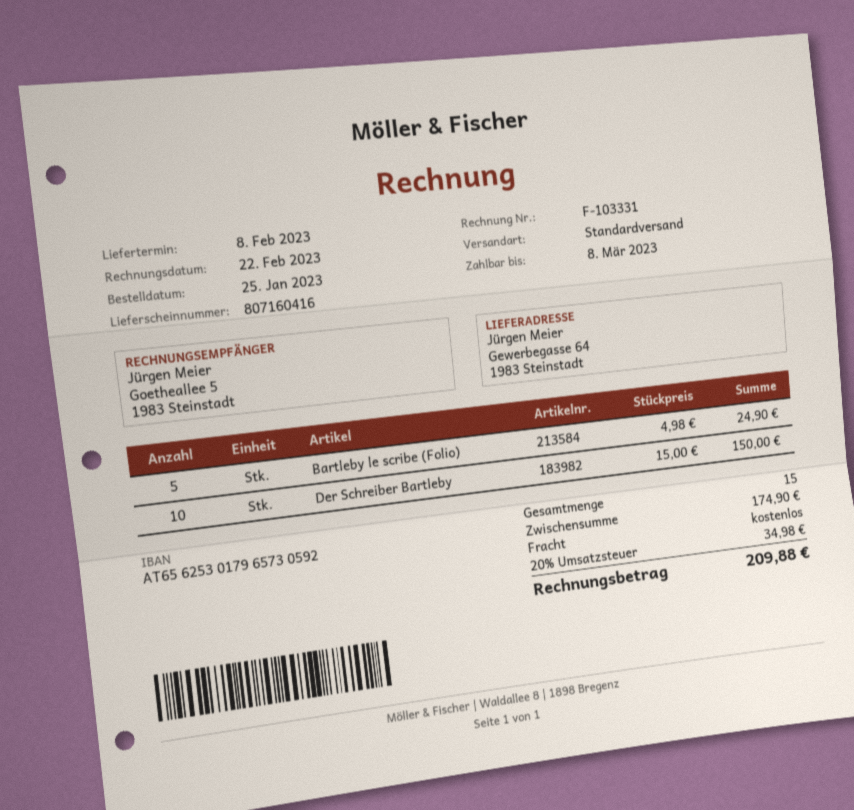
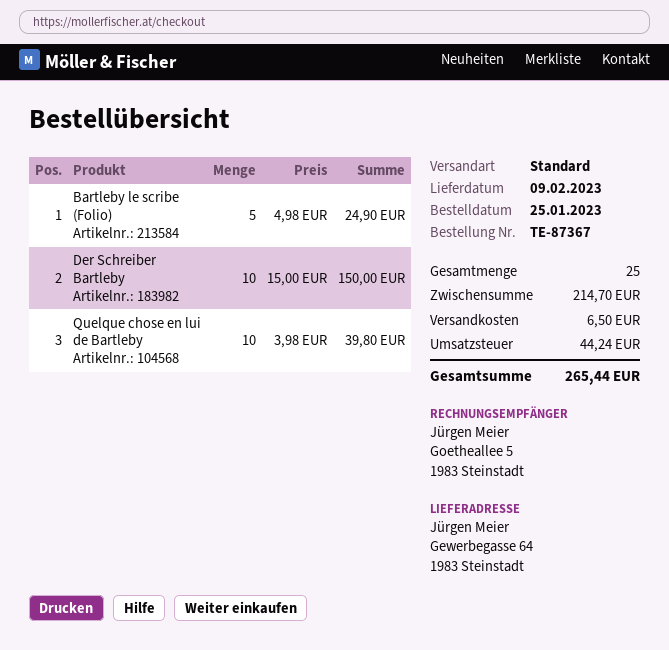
delivery date: 2023-02-08 -> 2023-02-09
Quelque chose en lui de Bartleby: none -> 10 x 3.98 = 39.80
total quantity: 15 -> 25
subtotal: 174.90 -> 214.70
shipping: 0.00 -> 6.50
tax: 34.98 -> 44.24
total: 209.88 -> 265.44

